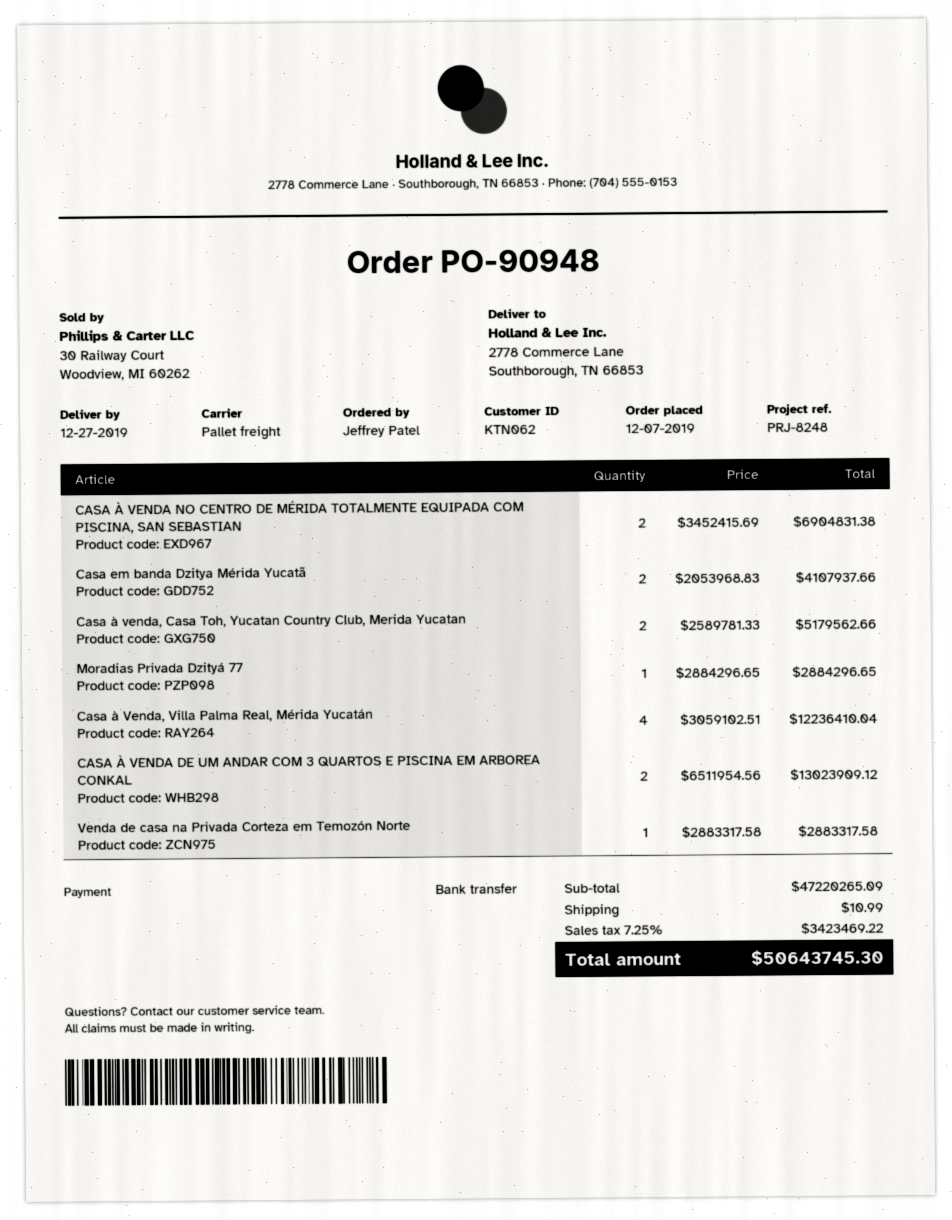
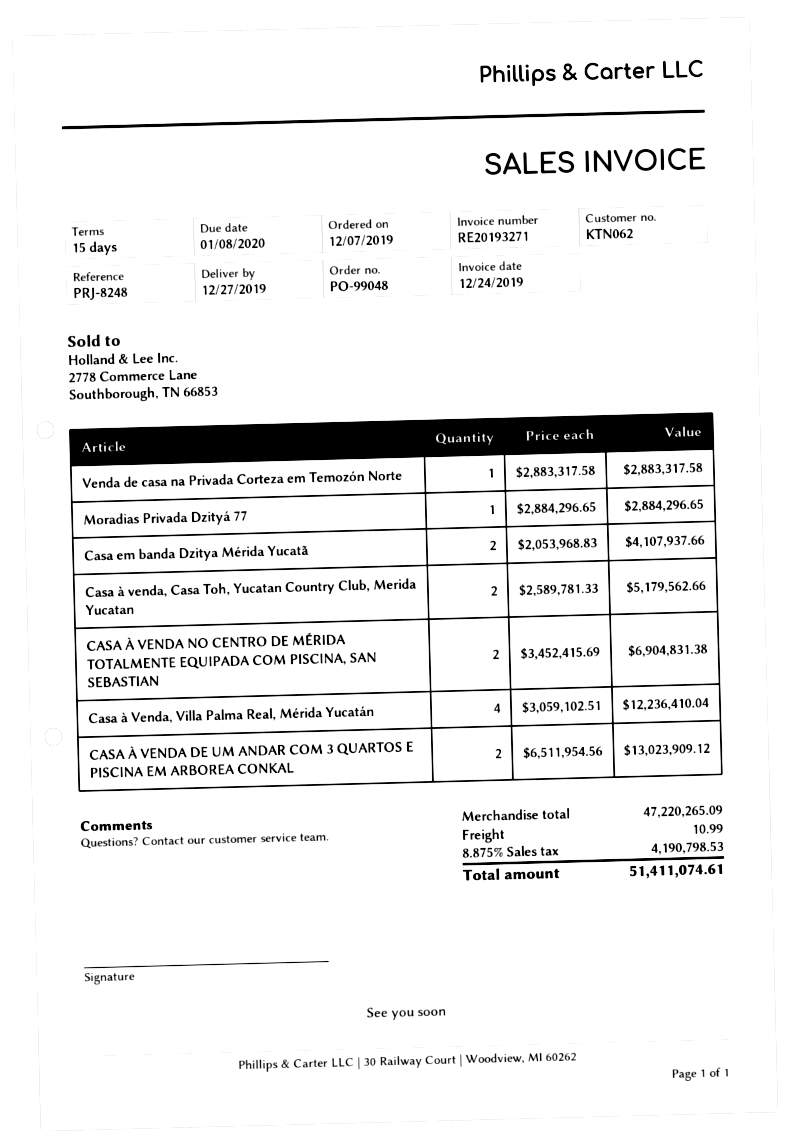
order number: PO-90948 -> PO-99048
tax: 7.25% = 3423469.22 -> 8.875% = 4190798.53
total: 50643745.30 -> 51411074.61

